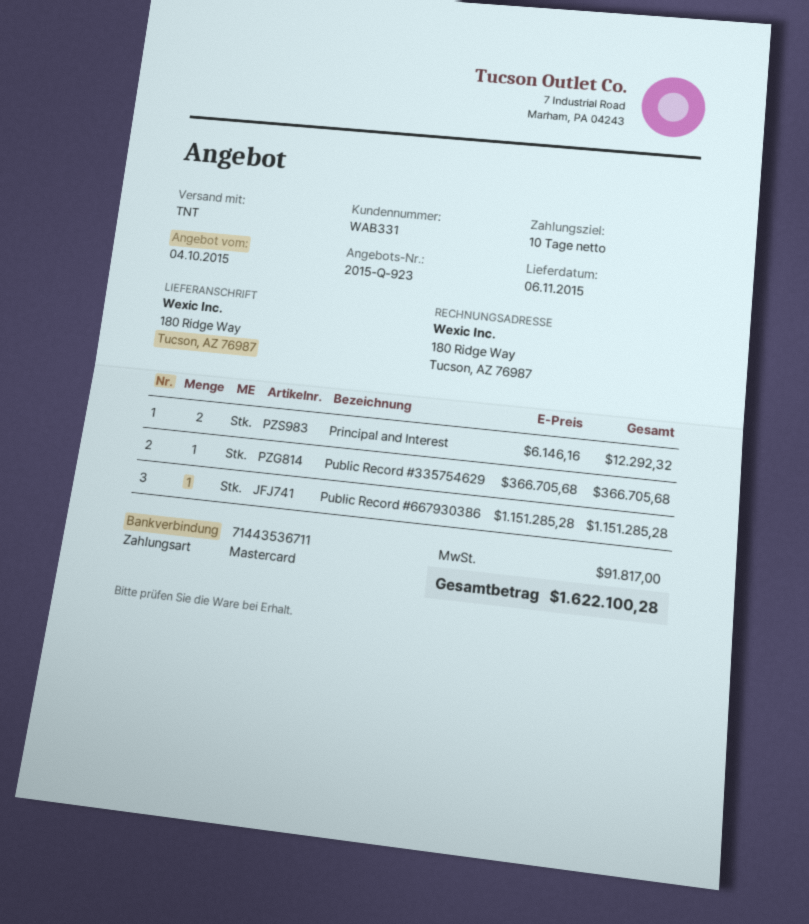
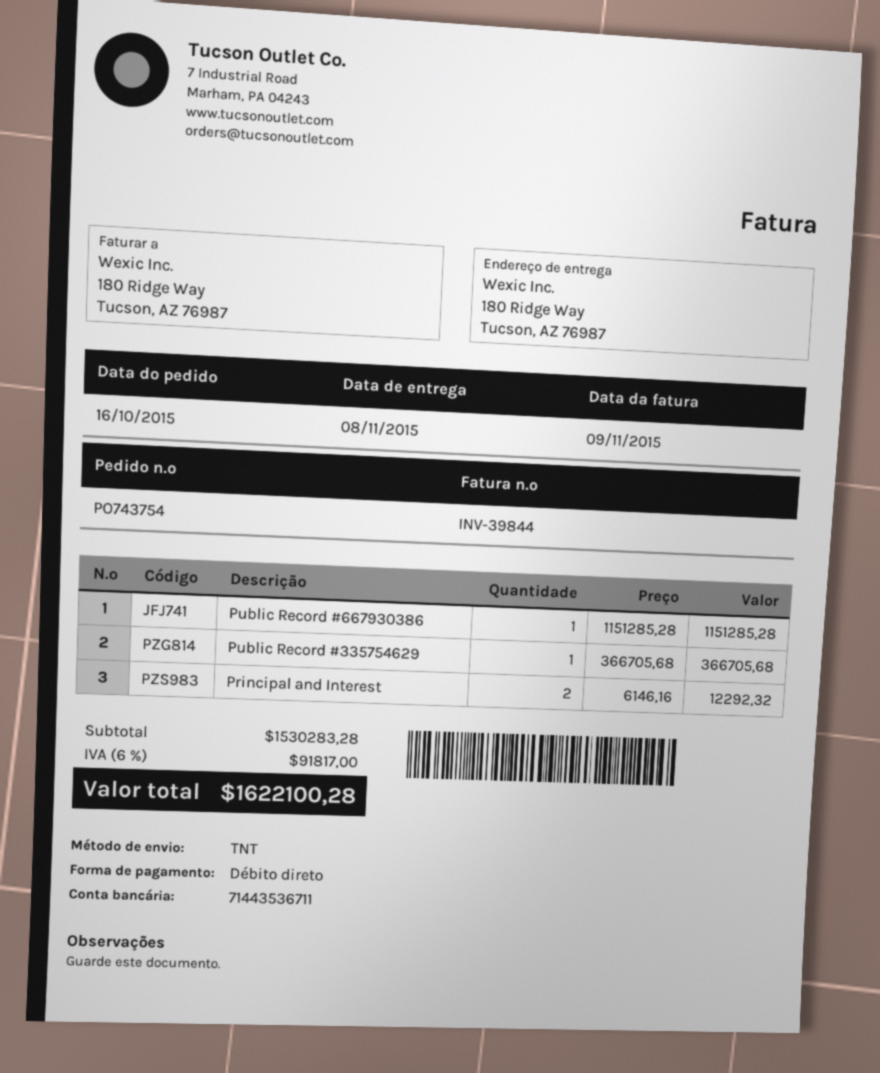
delivery date: 2015-11-06 -> 2015-11-08
payment method: Mastercard -> direct debit

